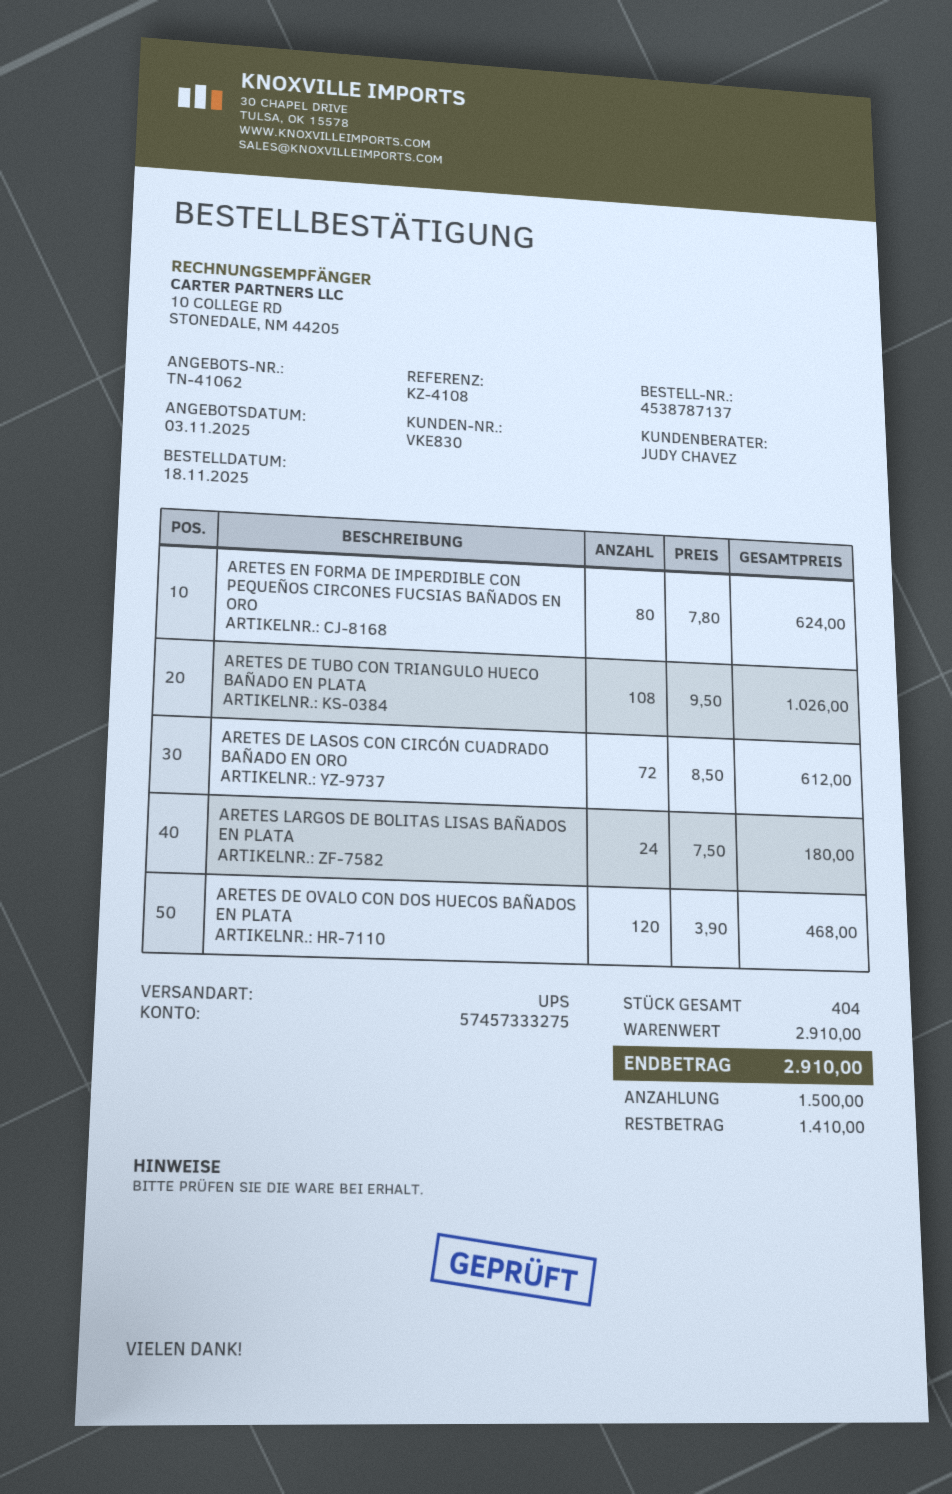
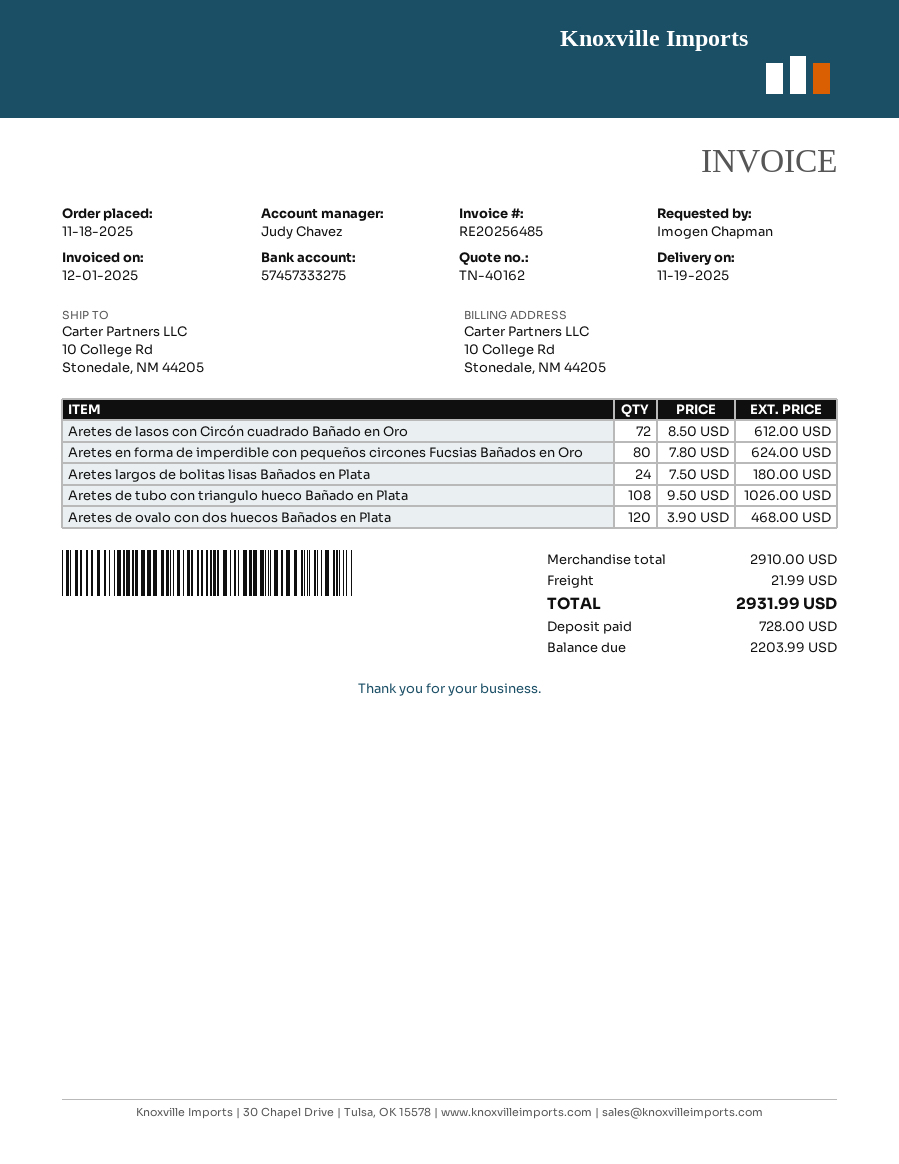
quote number: TN-41062 -> TN-40162
shipping: none -> 21.99
total: 2910.00 -> 2931.99
deposit: 1500.00 -> 728.00
balance: 1410.00 -> 2203.99

